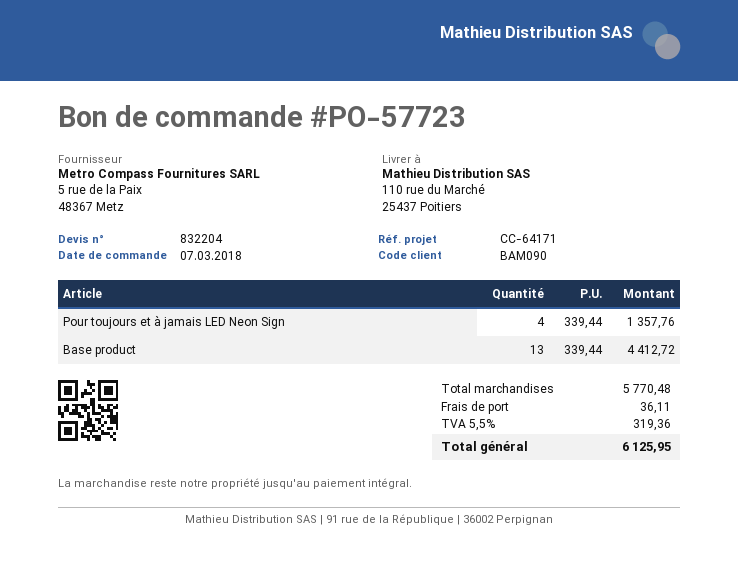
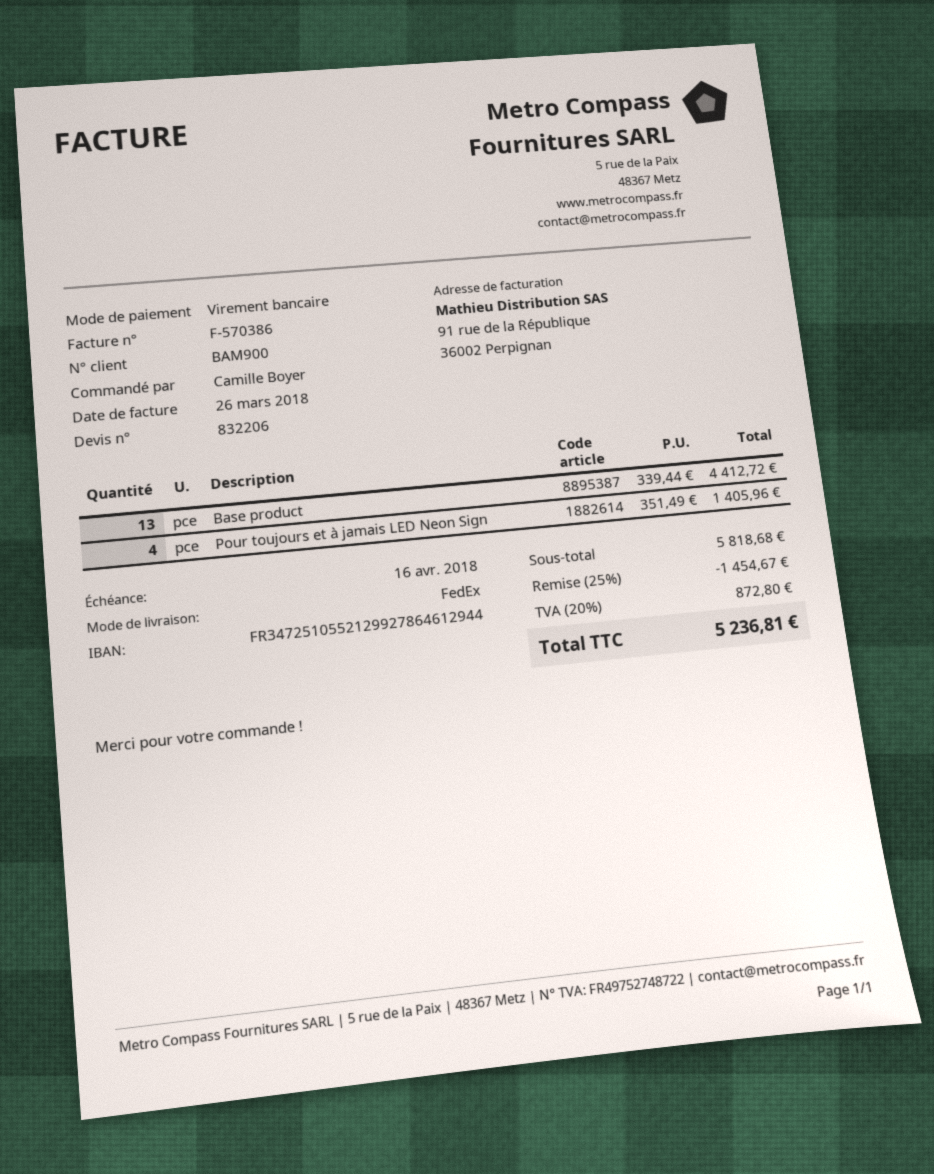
quote number: 832204 -> 832206
customer number: BAM090 -> BAM900
Pour toujours et à jamais LED Neon Sign: 4 x 339.44 = 1357.76 -> 4 x 351.49 = 1405.96
subtotal: 5770.48 -> 5818.68
discount: none -> 25% = 1454.67
shipping: 36.11 -> none
tax: 5.5% = 319.36 -> 20% = 872.80
total: 6125.95 -> 5236.81

